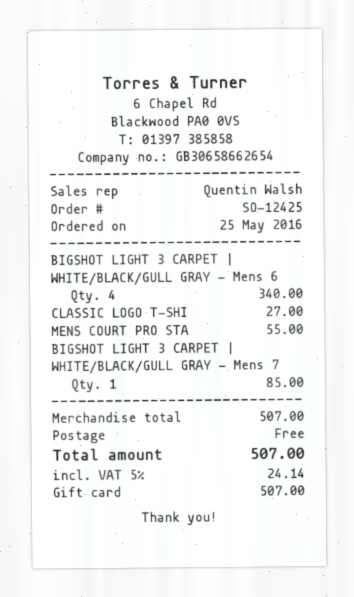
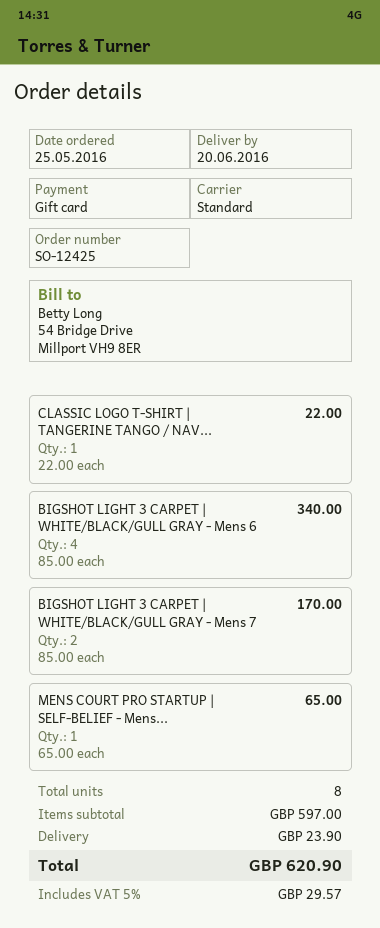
CLASSIC LOGO T-SHI: 1 for 27.00 -> 1 for 22.00
MENS COURT PRO STA: 1 for 55.00 -> 1 for 65.00
BIGSHOT LIGHT 3 CARPET | WHITE/BLACK/GULL GRAY - Mens 7: 1 for 85.00 -> 2 for 170.00
subtotal: 507.00 -> 597.00
shipping: 0.00 -> 23.90
tax: 5% = 24.14 -> 5% = 29.57
total: 507.00 -> 620.90

